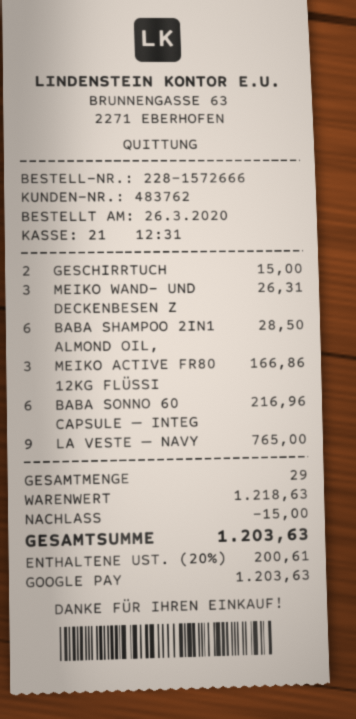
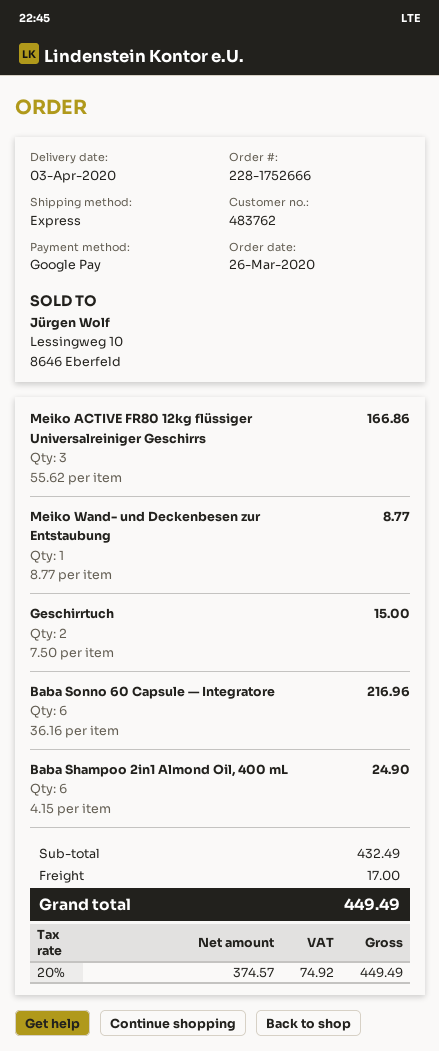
order number: 228-1572666 -> 228-1752666
MEIKO WAND- UND DECKENBESEN Z: 3 for 26.31 -> 1 for 8.77
BABA SHAMPOO 2IN1 ALMOND OIL,: 6 for 28.50 -> 6 for 24.90
LA VESTE — NAVY: 9 for 765.00 -> none
subtotal: 1218.63 -> 432.49
discount: 15.00 -> none
shipping: none -> 17.00
tax: 20% = 200.61 -> 20% = 74.92
total: 1203.63 -> 449.49

